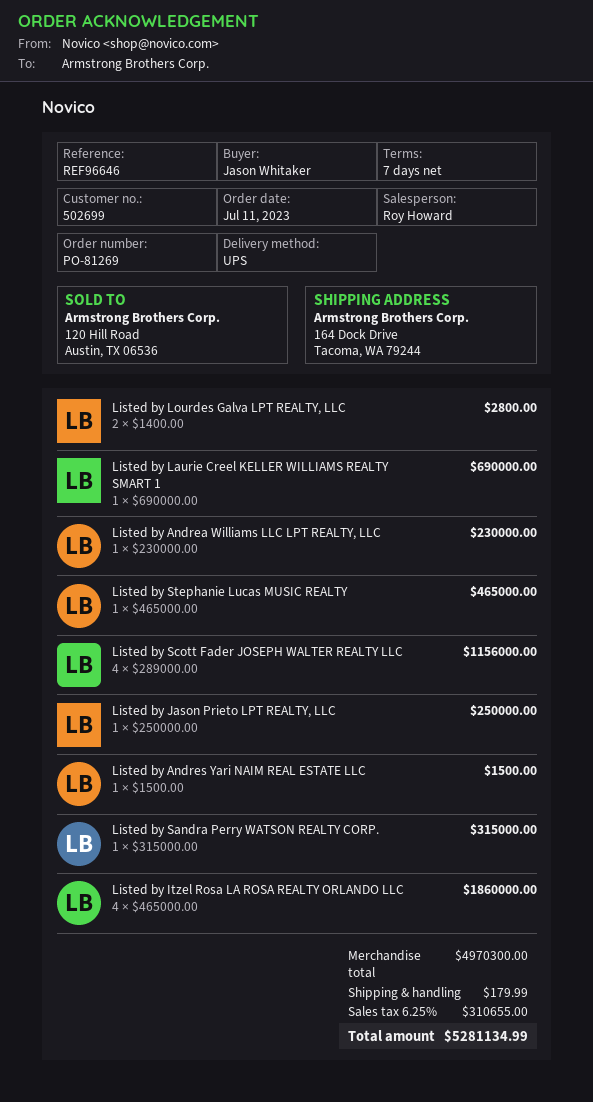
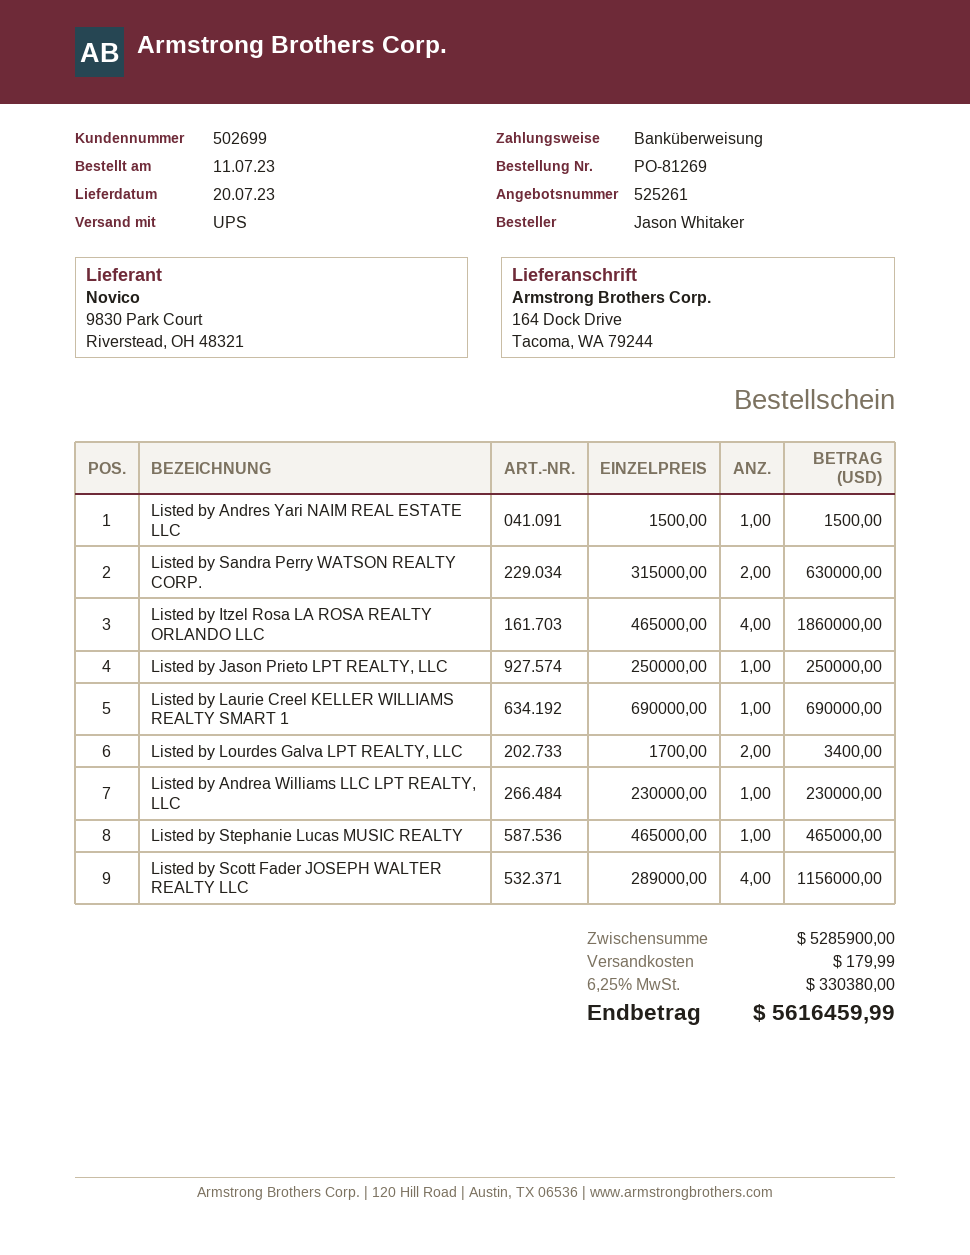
Listed by Lourdes Galva LPT REALTY, LLC: 2 x 1400.00 = 2800.00 -> 2 x 1700.00 = 3400.00
Listed by Sandra Perry WATSON REALTY CORP.: 1 x 315000.00 = 315000.00 -> 2 x 315000.00 = 630000.00
subtotal: 4970300.00 -> 5285900.00
tax: 6.25% = 310655.00 -> 6.25% = 330380.00
total: 5281134.99 -> 5616459.99

